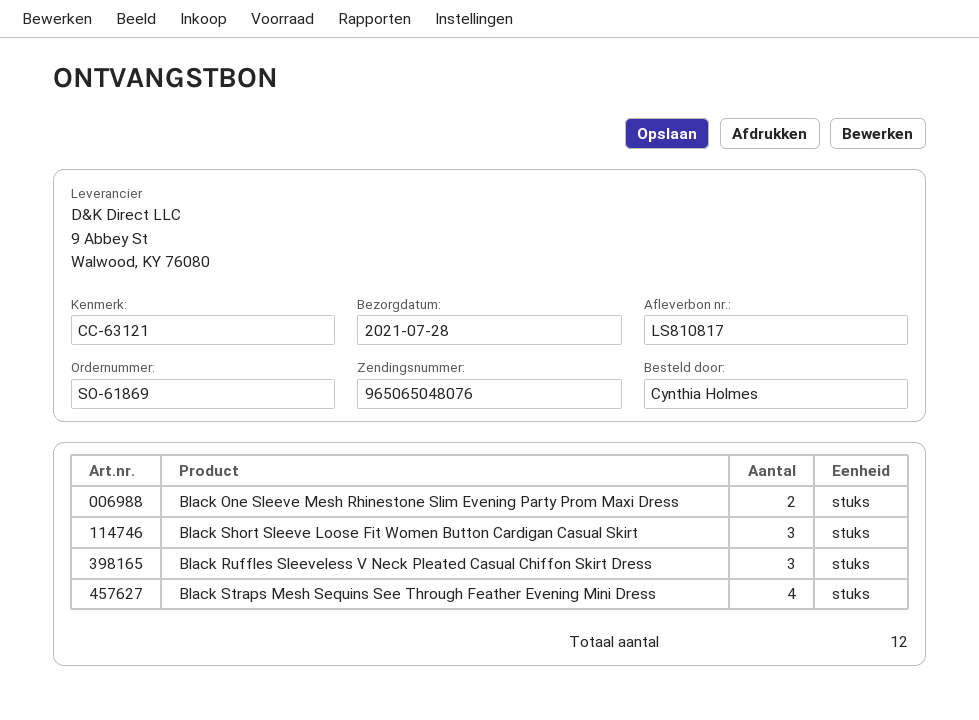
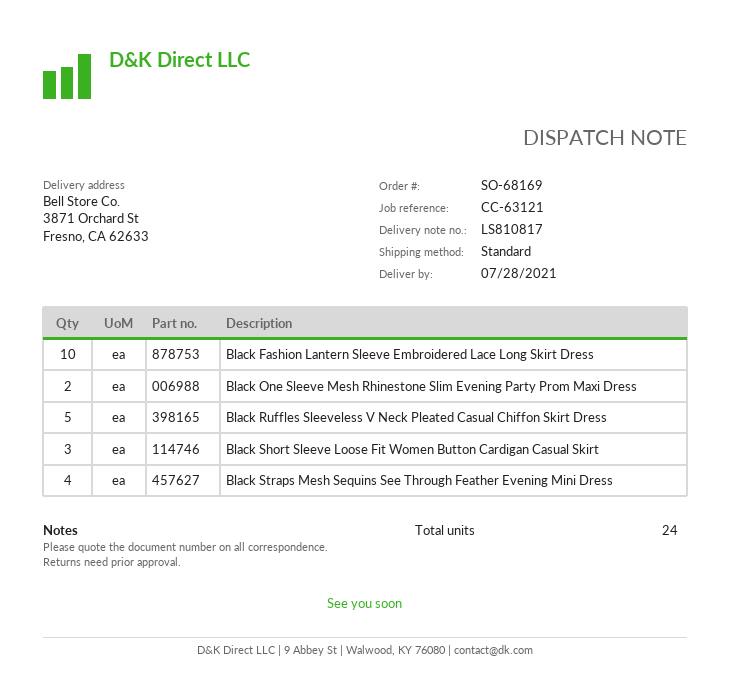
order number: SO-61869 -> SO-68169
Black Ruffles Sleeveless V Neck Pleated Casual Chiffon Skirt Dress: 3 -> 5
Black Fashion Lantern Sleeve Embroidered Lace Long Skirt Dress: none -> 10
total quantity: 12 -> 24

